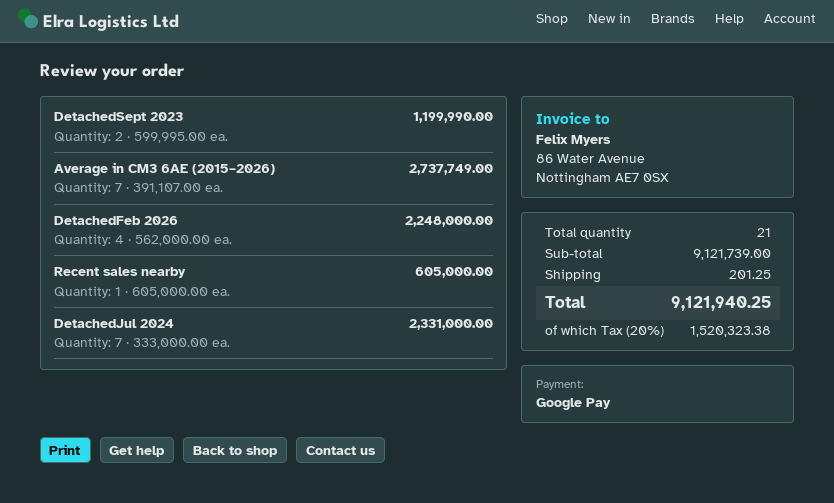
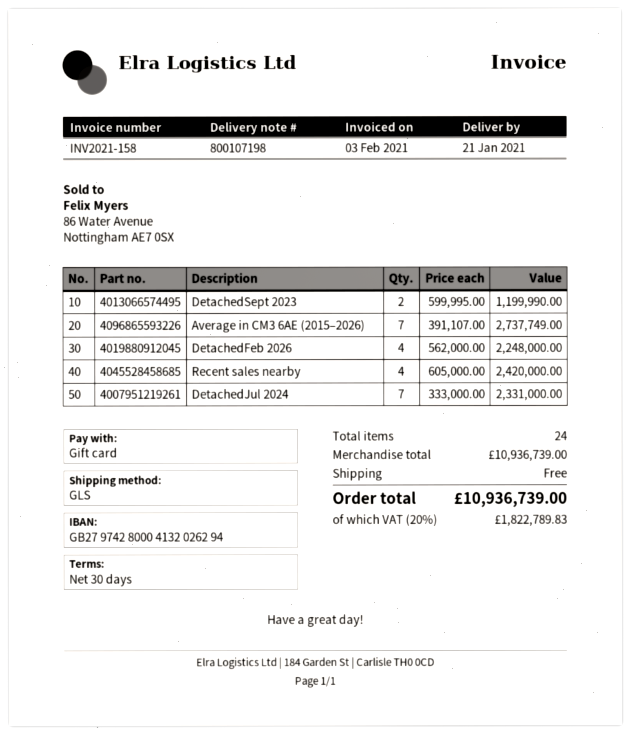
payment method: Google Pay -> gift card
Recent sales nearby: 1 x 605000.00 = 605000.00 -> 4 x 605000.00 = 2420000.00
total quantity: 21 -> 24
subtotal: 9121739.00 -> 10936739.00
shipping: 201.25 -> 0.00
tax: 20% = 1520323.38 -> 20% = 1822789.83
total: 9121940.25 -> 10936739.00

